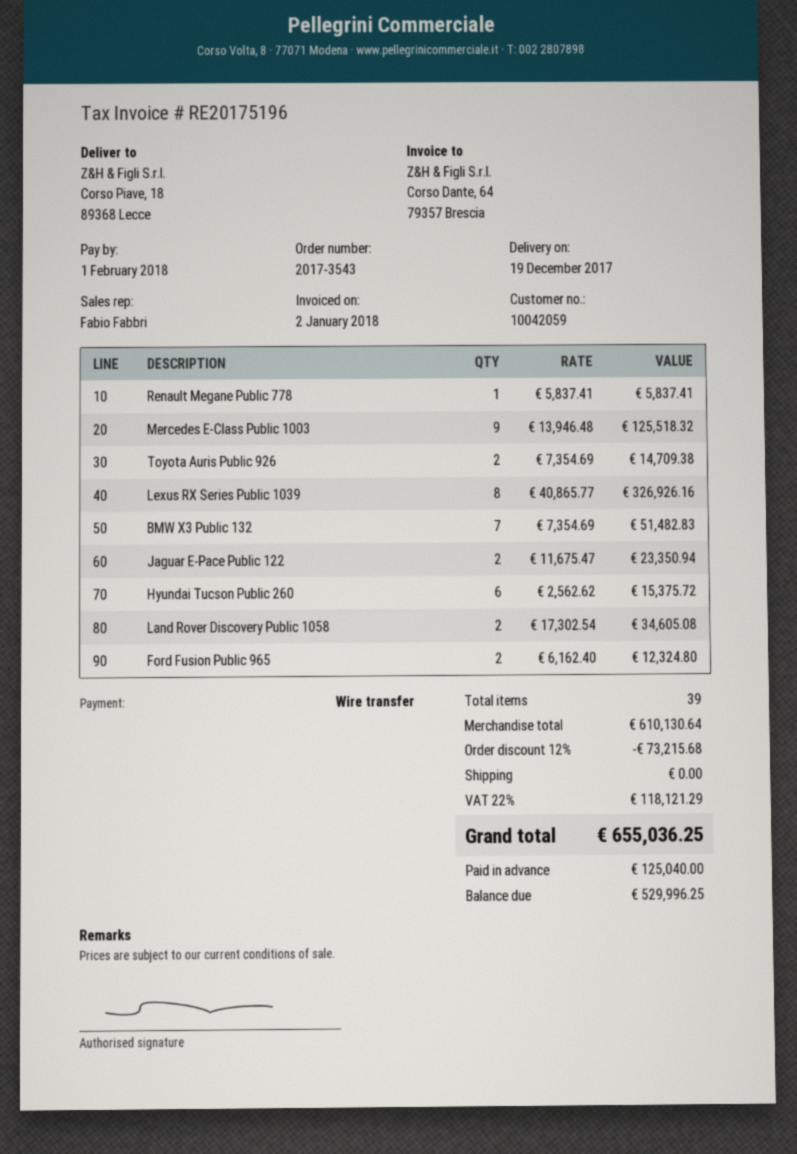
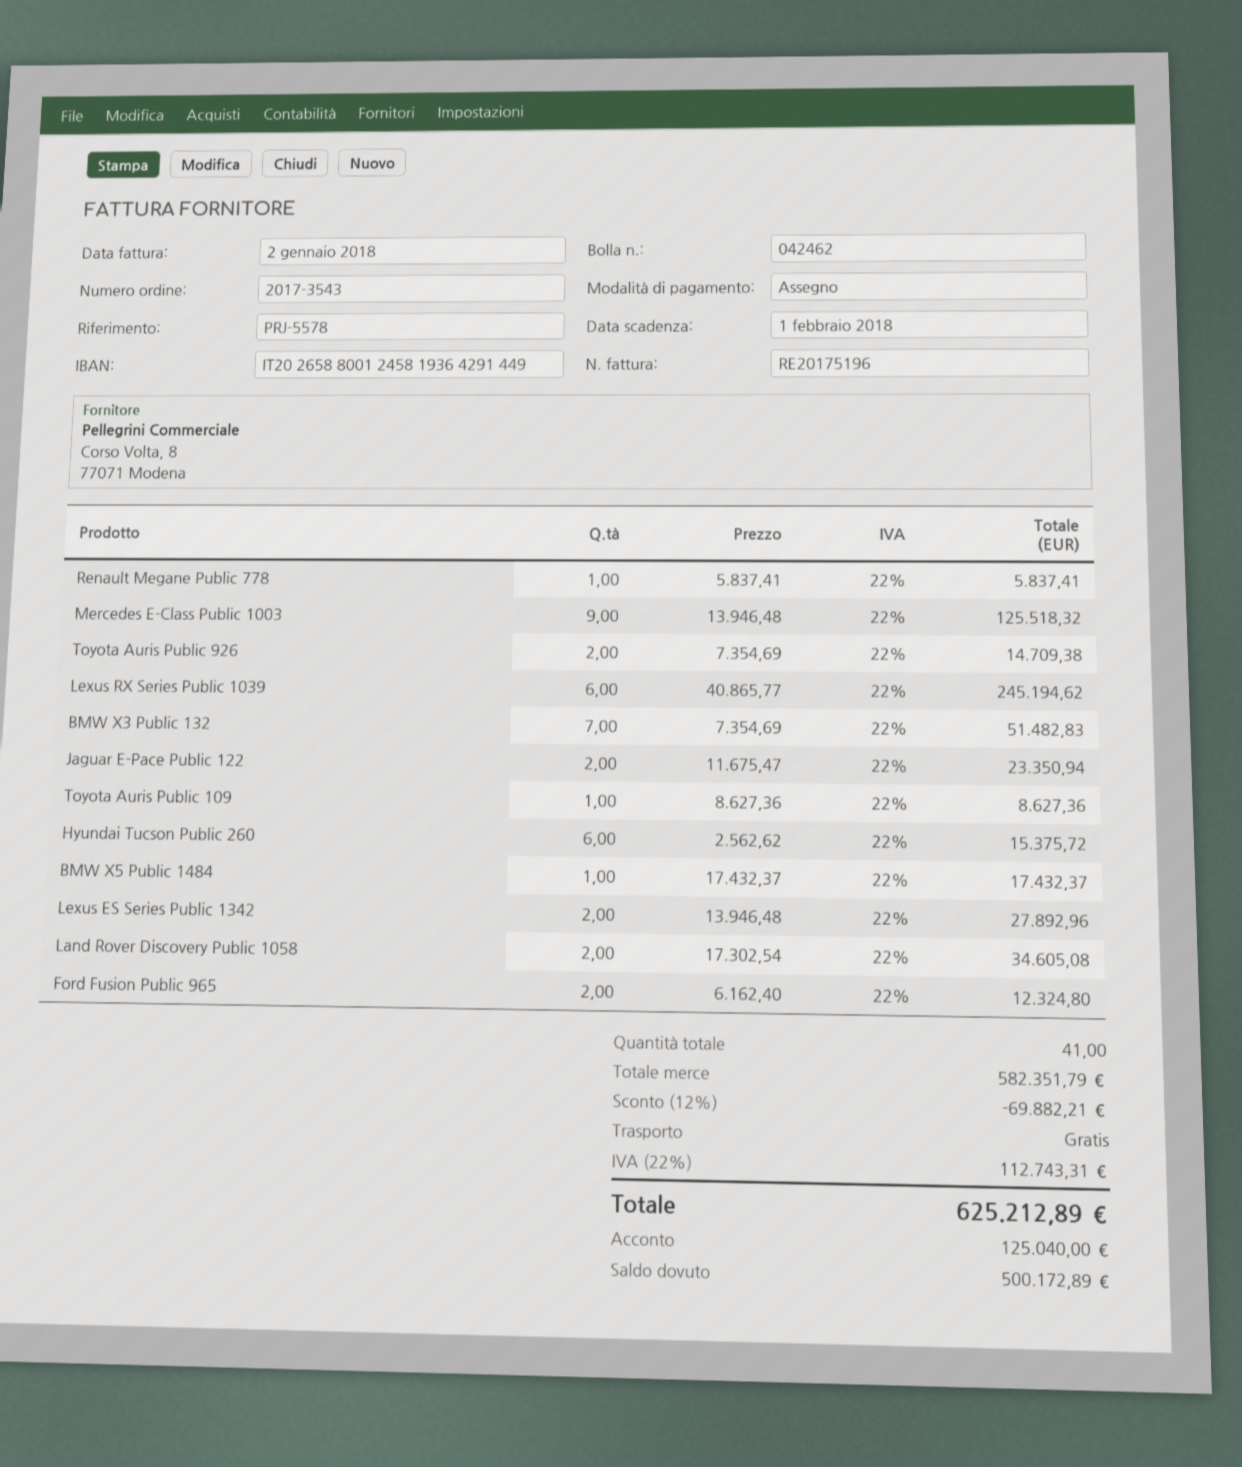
payment method: bank transfer -> cheque
Lexus RX Series Public 1039: 8 x 40865.77 = 326926.16 -> 6 x 40865.77 = 245194.62
Toyota Auris Public 109: none -> 1 x 8627.36 = 8627.36
BMW X5 Public 1484: none -> 1 x 17432.37 = 17432.37
Lexus ES Series Public 1342: none -> 2 x 13946.48 = 27892.96
total quantity: 39 -> 41
subtotal: 610130.64 -> 582351.79
discount: 12% = 73215.68 -> 12% = 69882.21
tax: 22% = 118121.29 -> 22% = 112743.31
total: 655036.25 -> 625212.89
balance: 529996.25 -> 500172.89

